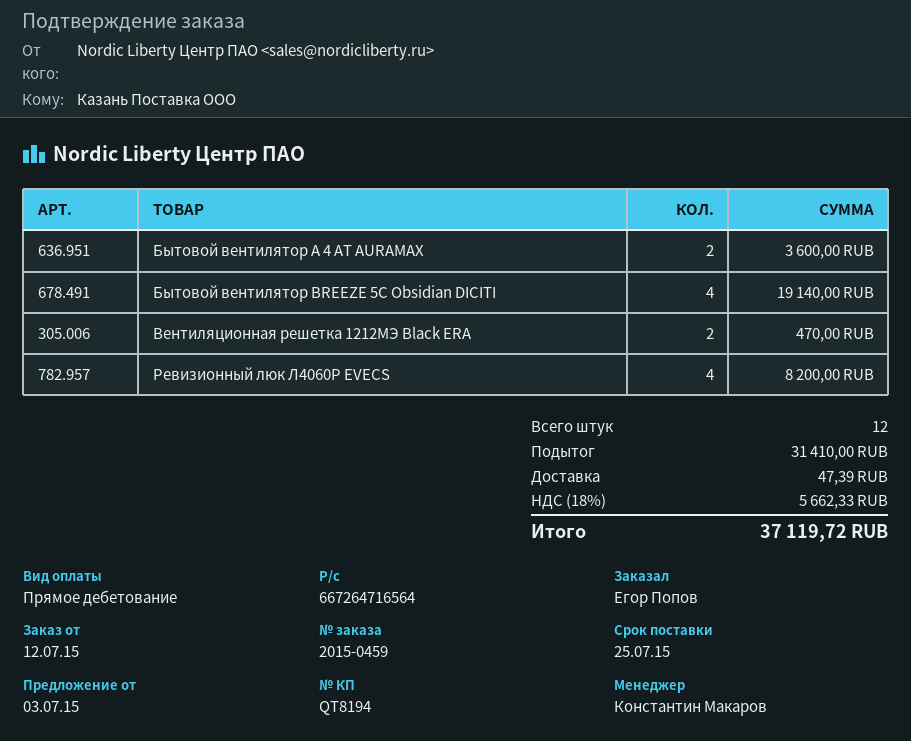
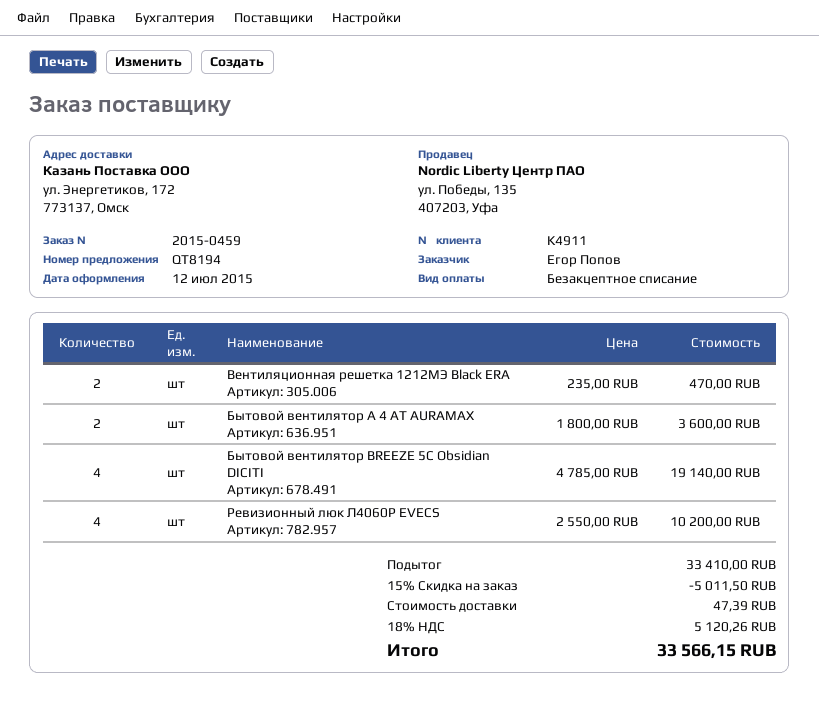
Ревизионный люк Л4060Р EVECS: 4 for 8200.00 -> 4 for 10200.00
subtotal: 31410.00 -> 33410.00
discount: none -> 15% = 5011.50
tax: 18% = 5662.33 -> 18% = 5120.26
total: 37119.72 -> 33566.15

